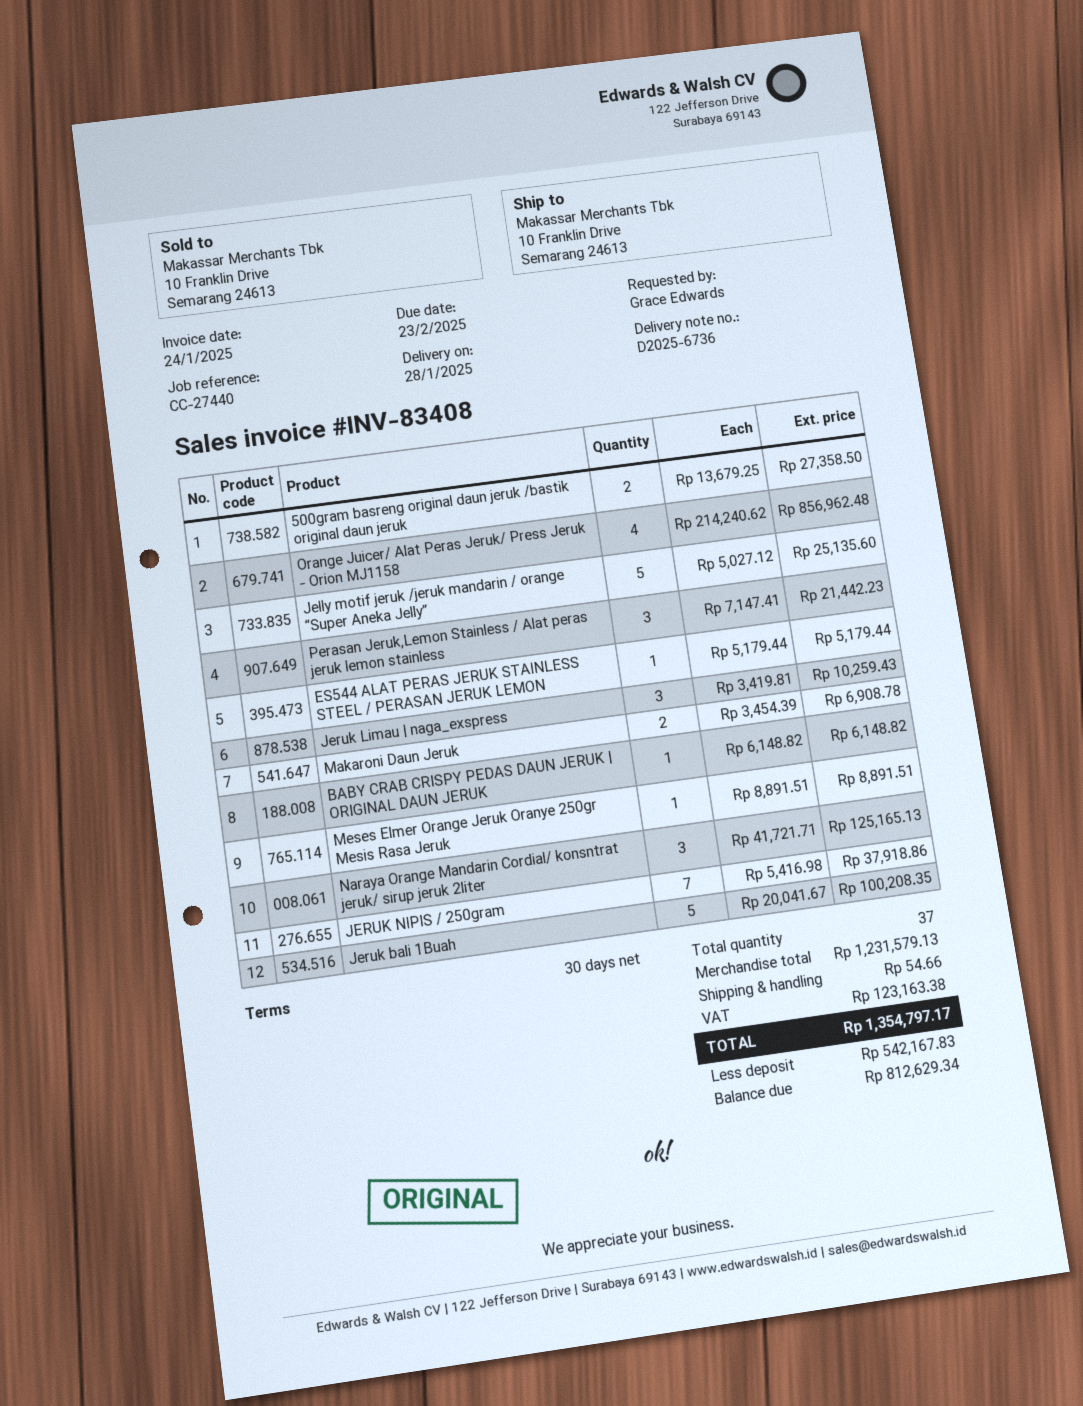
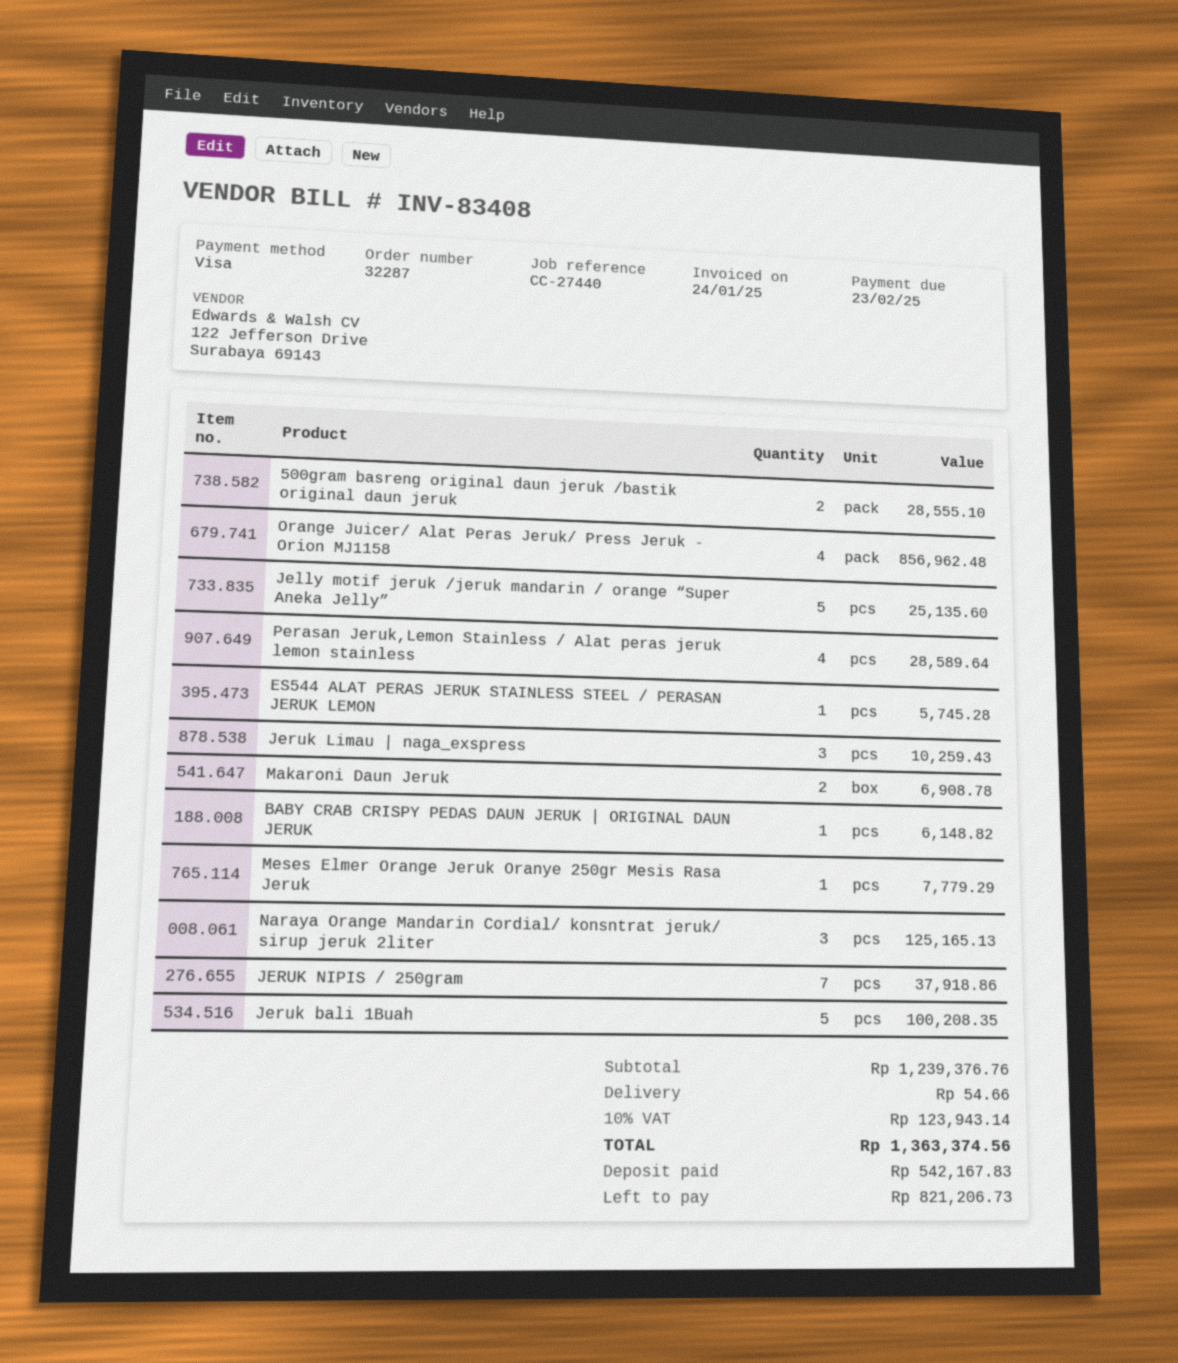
500gram basreng original daun jeruk /bastik original daun jeruk: 2 for 27358.50 -> 2 for 28555.10
Perasan Jeruk,Lemon Stainless / Alat peras jeruk lemon stainless: 3 for 21442.23 -> 4 for 28589.64
ES544 ALAT PERAS JERUK STAINLESS STEEL / PERASAN JERUK LEMON: 1 for 5179.44 -> 1 for 5745.28
Meses Elmer Orange Jeruk Oranye 250gr Mesis Rasa Jeruk: 1 for 8891.51 -> 1 for 7779.29
subtotal: 1231579.13 -> 1239376.76
tax: 123163.38 -> 123943.14
total: 1354797.17 -> 1363374.56
balance: 812629.34 -> 821206.73

